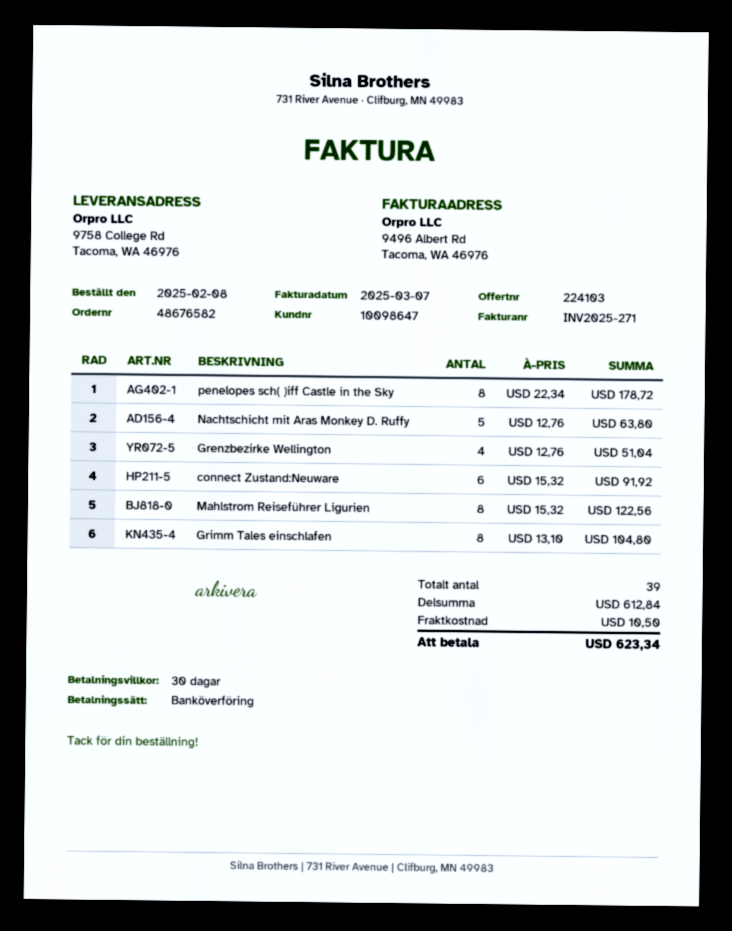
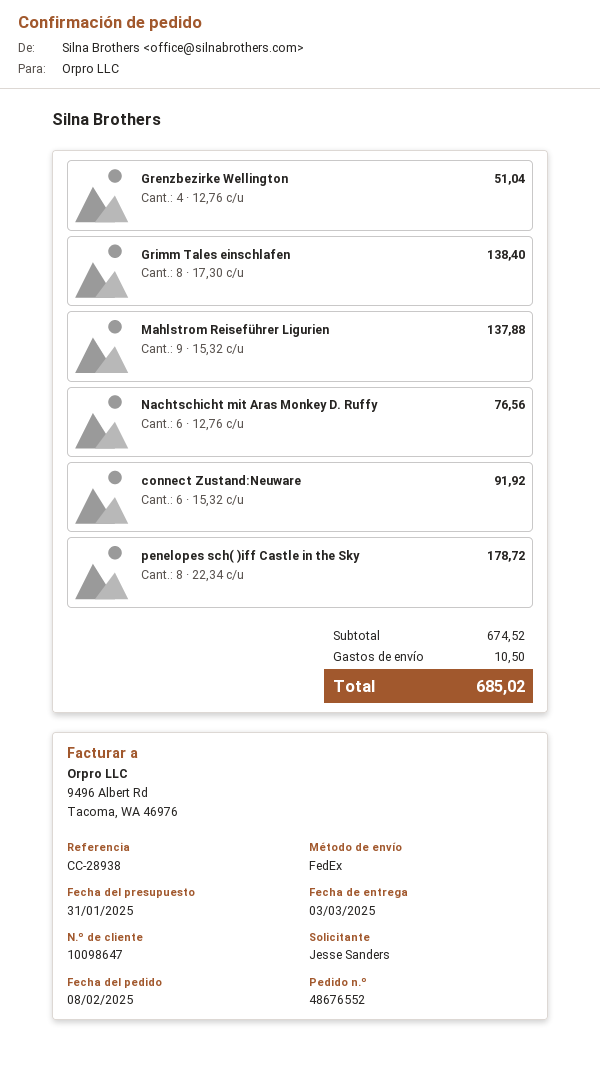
order number: 48676582 -> 48676552
Nachtschicht mit Aras Monkey D. Ruffy: 5 x 12.76 = 63.80 -> 6 x 12.76 = 76.56
Mahlstrom Reiseführer Ligurien: 8 x 15.32 = 122.56 -> 9 x 15.32 = 137.88
Grimm Tales einschlafen: 8 x 13.10 = 104.80 -> 8 x 17.30 = 138.40
subtotal: 612.84 -> 674.52
total: 623.34 -> 685.02

